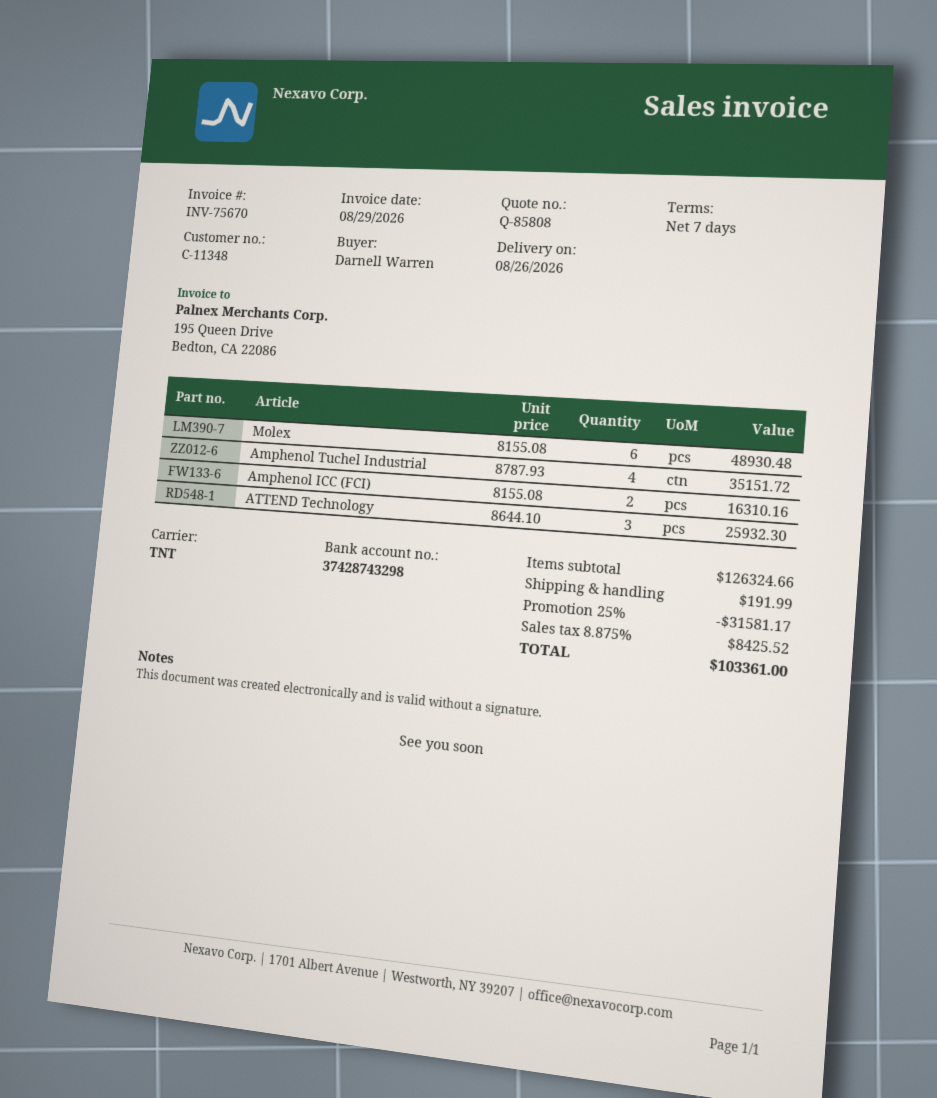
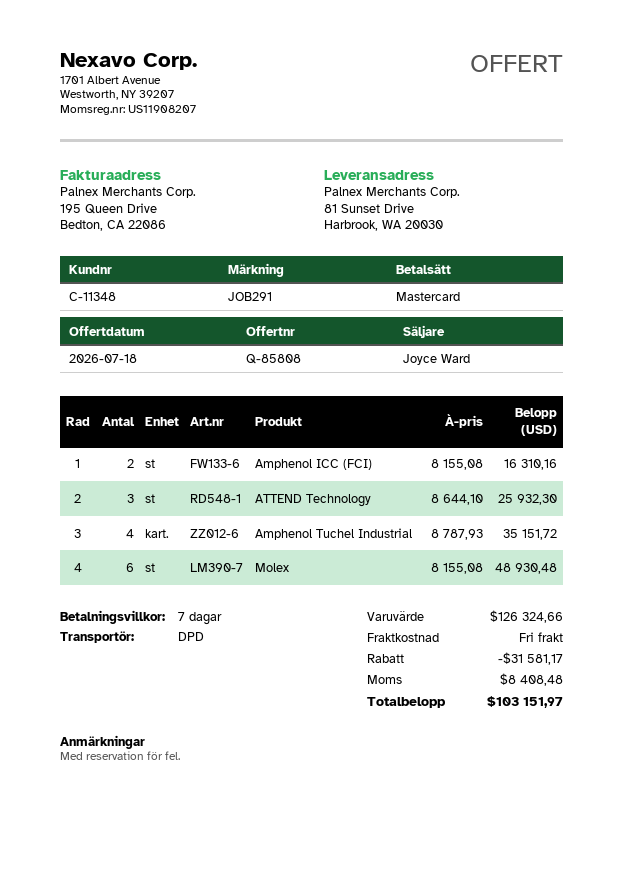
shipping method: TNT -> DPD
shipping: 191.99 -> 0.00
tax: 8425.52 -> 8408.48
total: 103361.00 -> 103151.97

